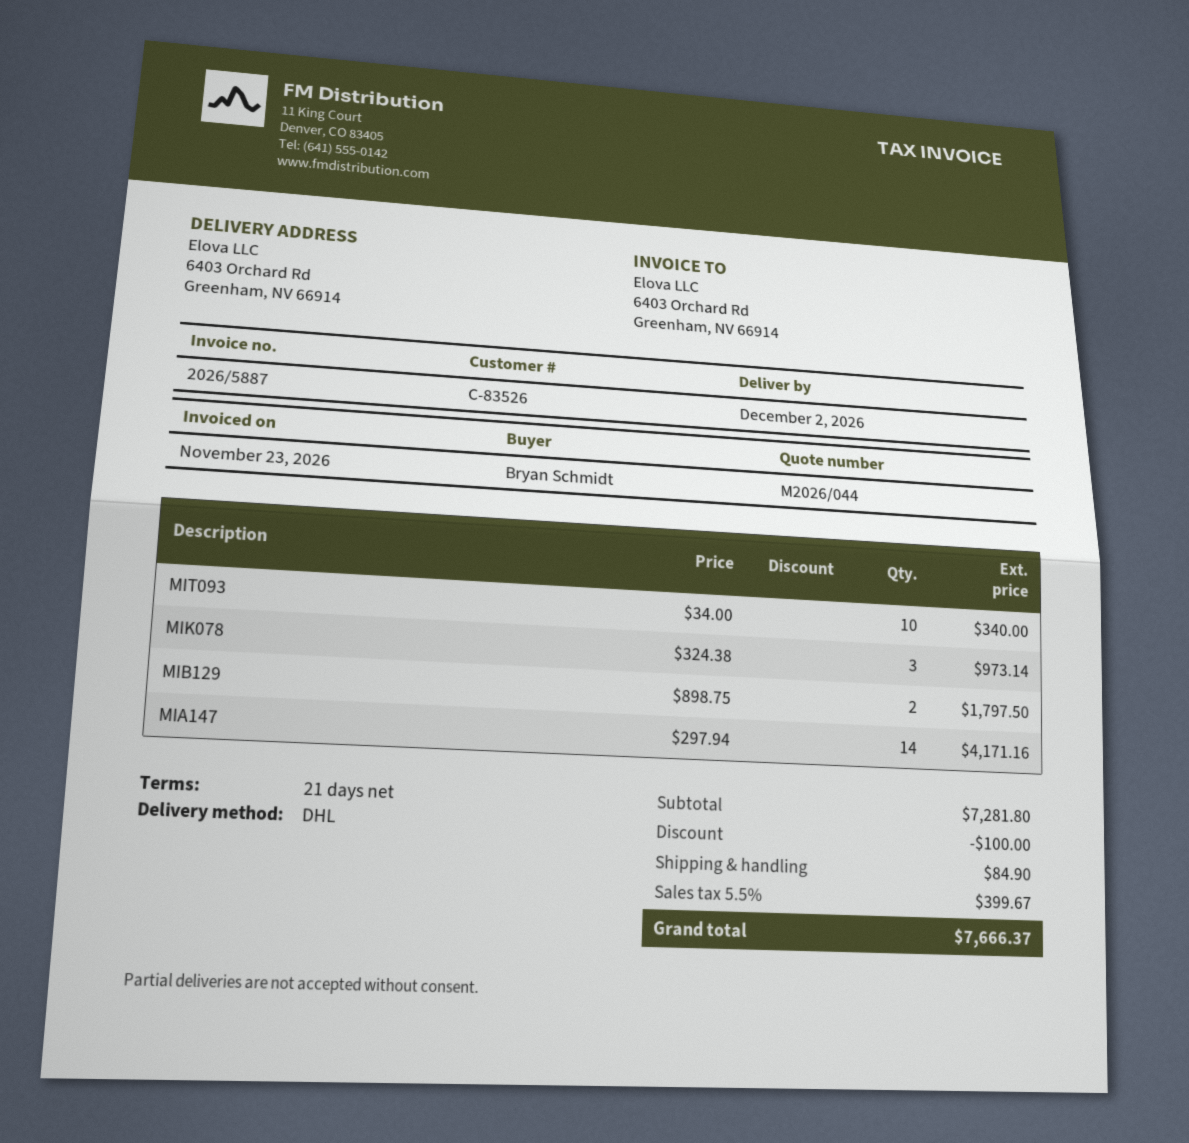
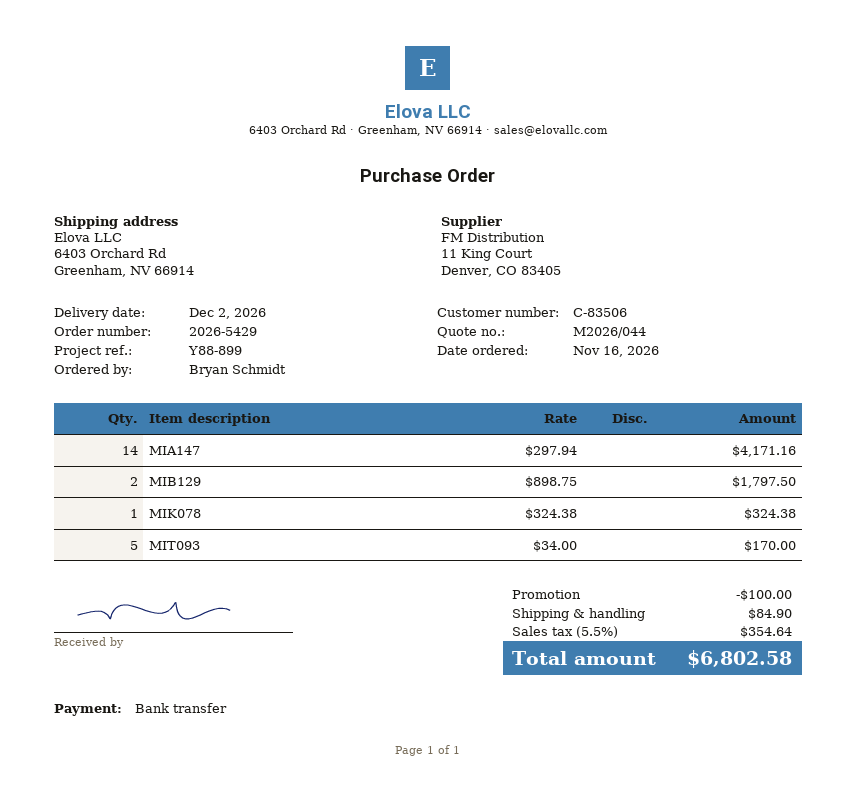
customer number: C-83526 -> C-83506
MIT093: 10 x 34.00 = 340.00 -> 5 x 34.00 = 170.00
MIK078: 3 x 324.38 = 973.14 -> 1 x 324.38 = 324.38
tax: 5.5% = 399.67 -> 5.5% = 354.64
total: 7666.37 -> 6802.58

